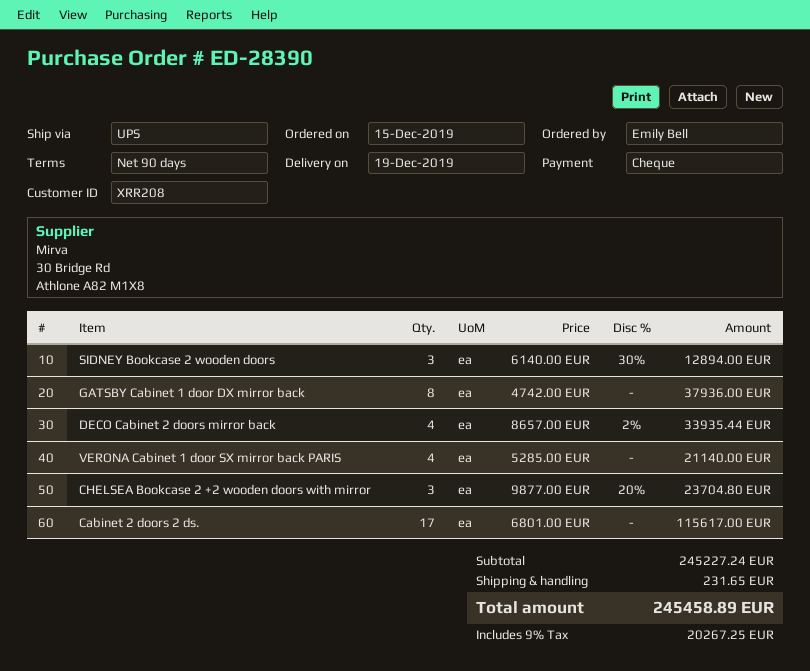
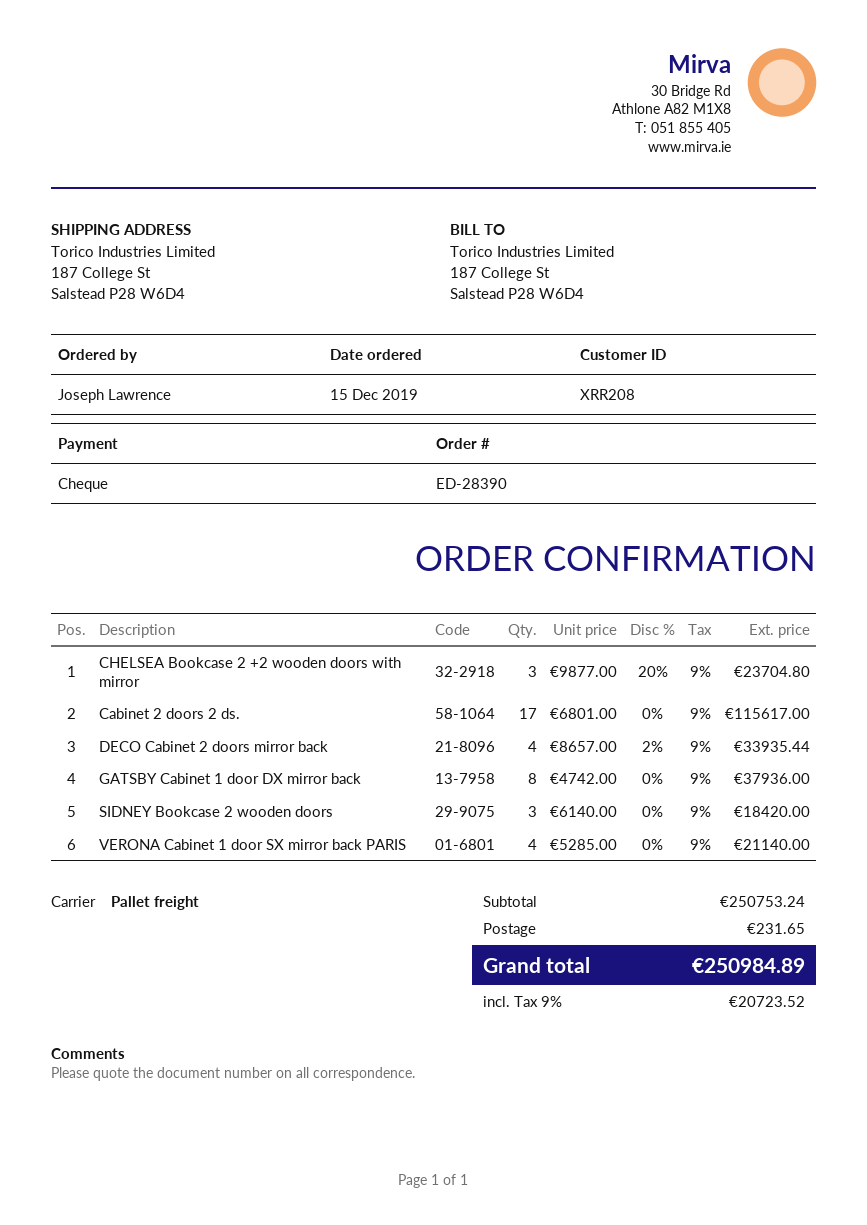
ordered by: Emily Bell -> Joseph Lawrence
shipping method: UPS -> pallet freight
SIDNEY Bookcase 2 wooden doors: 3 x 6140.00 - 30% = 12894.00 -> 3 x 6140.00 = 18420.00
subtotal: 245227.24 -> 250753.24
tax: 9% = 20267.25 -> 9% = 20723.52
total: 245458.89 -> 250984.89

